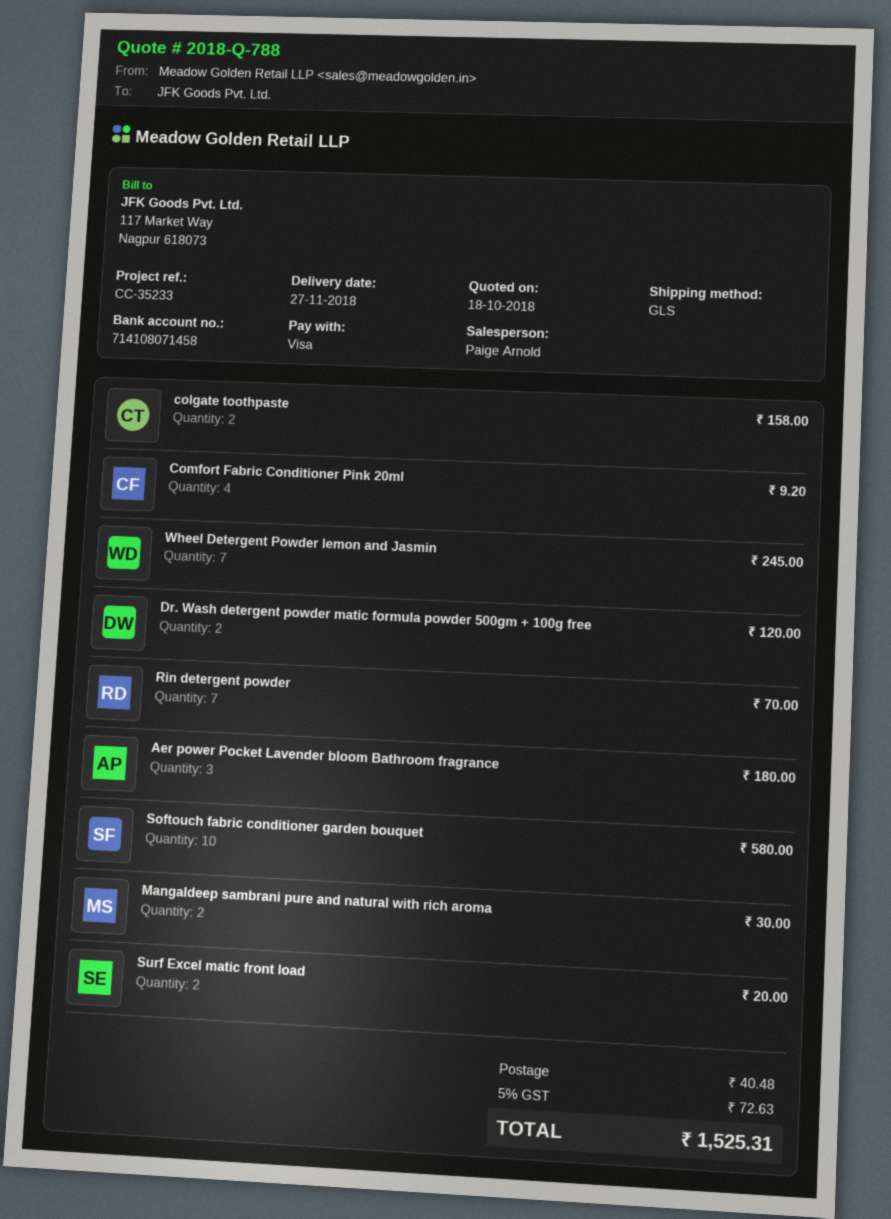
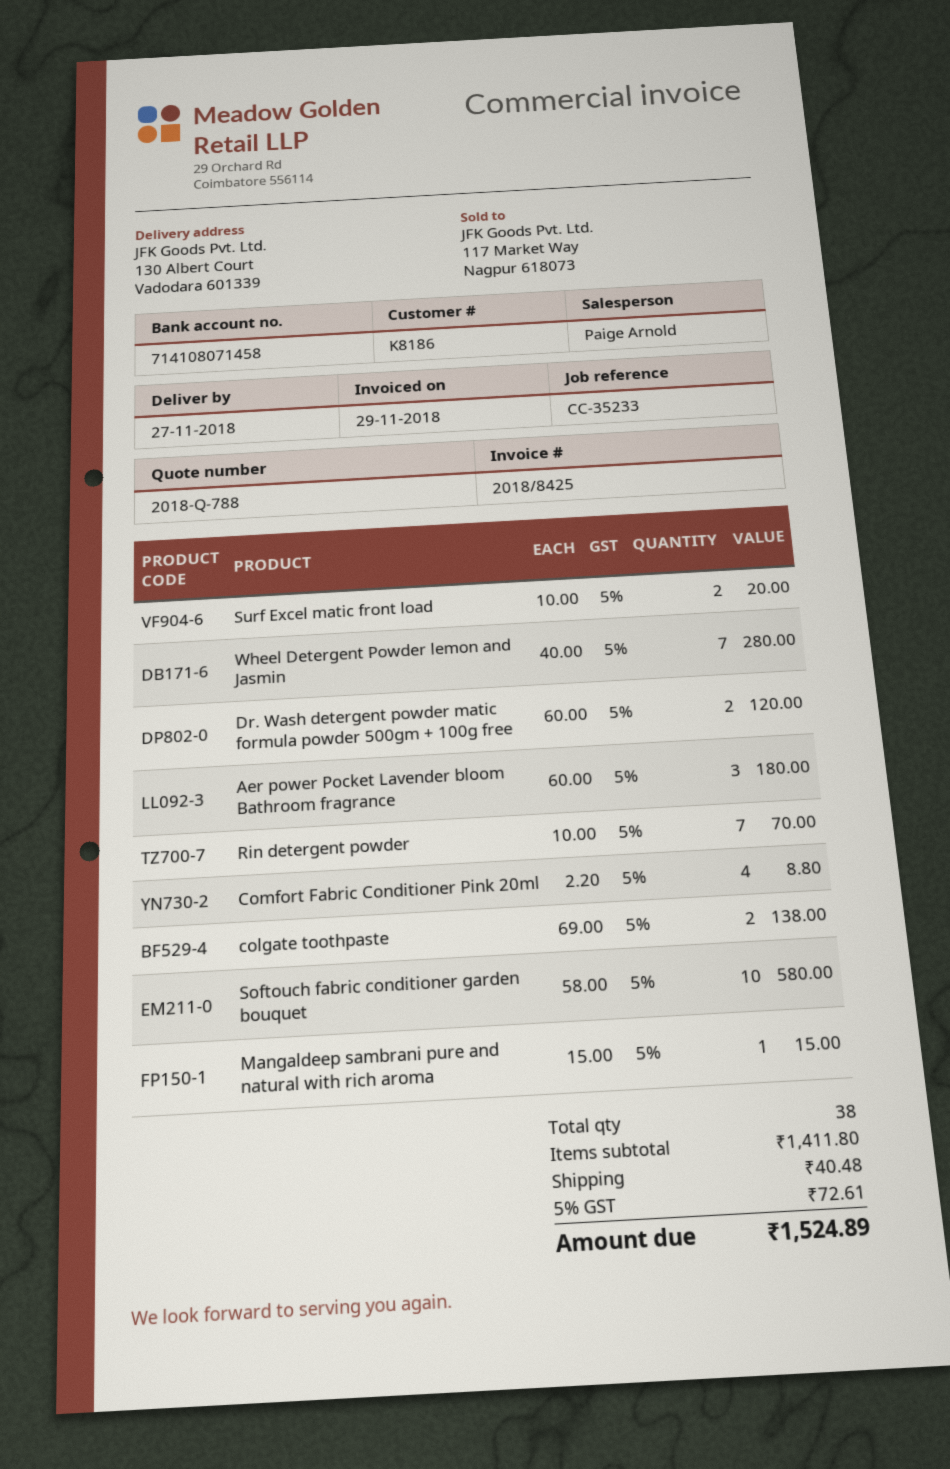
colgate toothpaste: 2 for 158.00 -> 2 for 138.00
Comfort Fabric Conditioner Pink 20ml: 4 for 9.20 -> 4 for 8.80
Wheel Detergent Powder lemon and Jasmin: 7 for 245.00 -> 7 for 280.00
Mangaldeep sambrani pure and natural with rich aroma: 2 for 30.00 -> 1 for 15.00
tax: 5% = 72.63 -> 5% = 72.61
total: 1525.31 -> 1524.89

